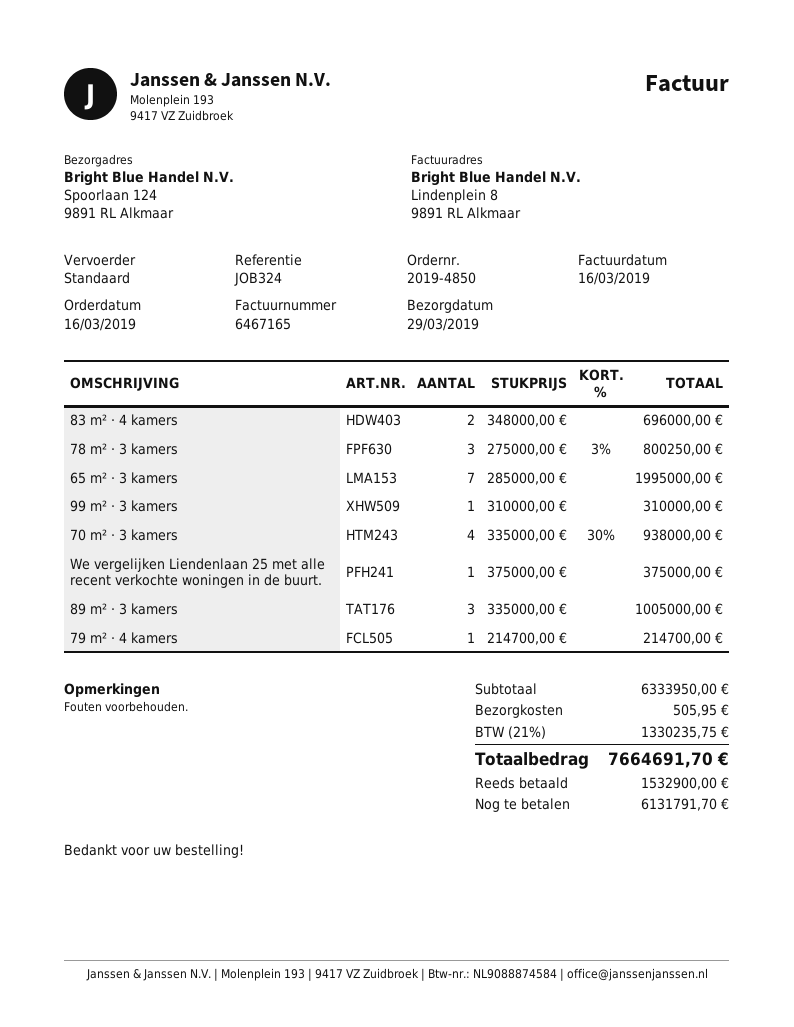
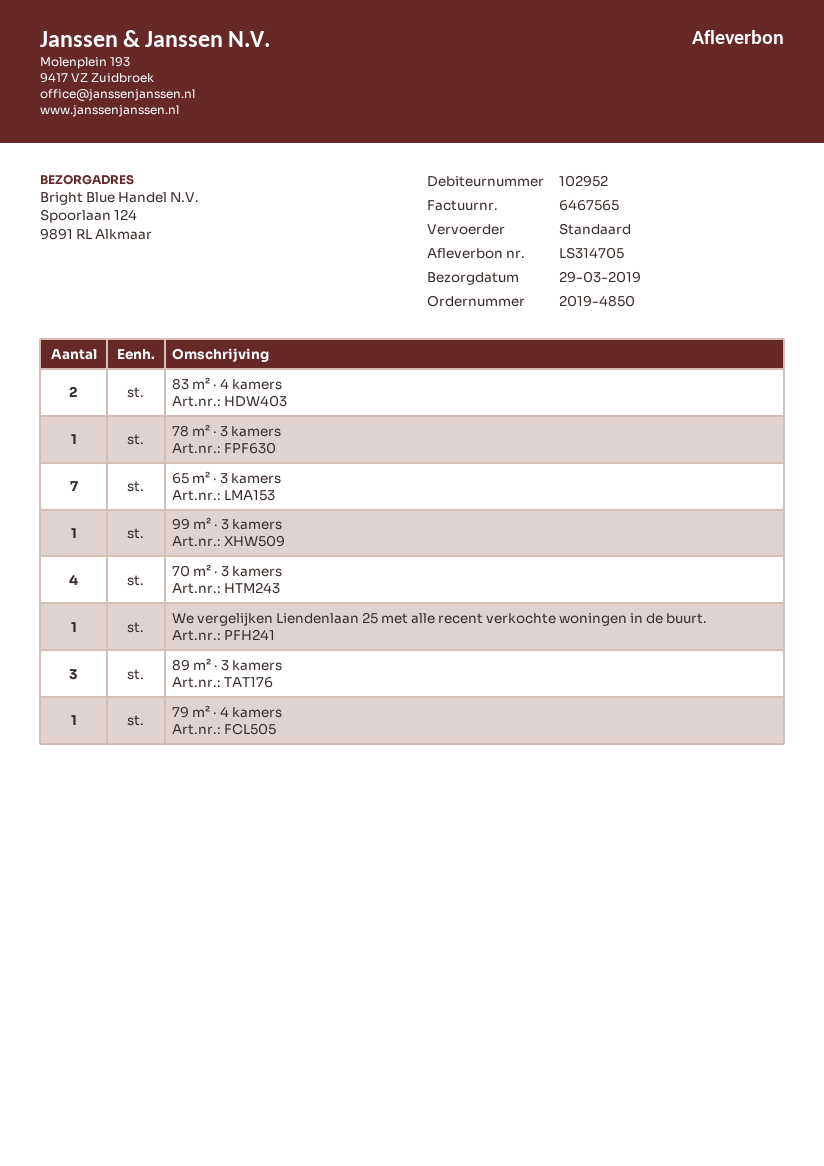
invoice number: 6467165 -> 6467565
78 m² · 3 kamers: 3 -> 1

